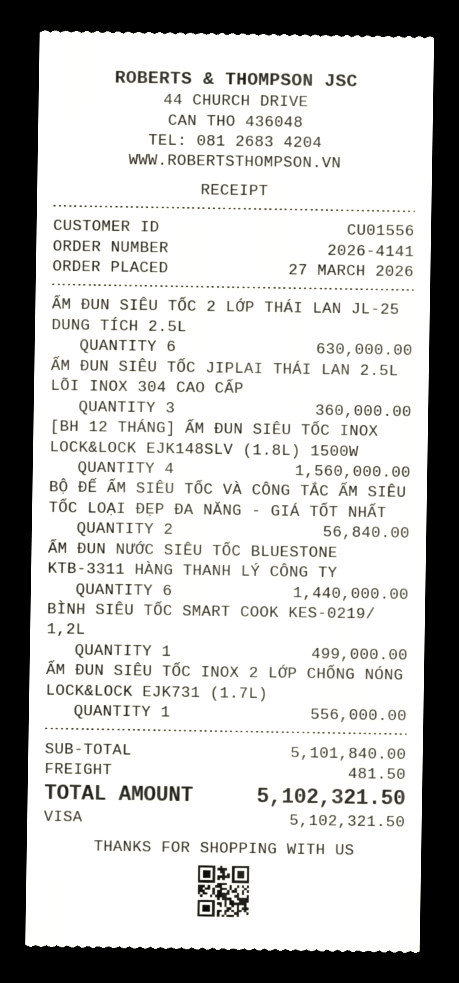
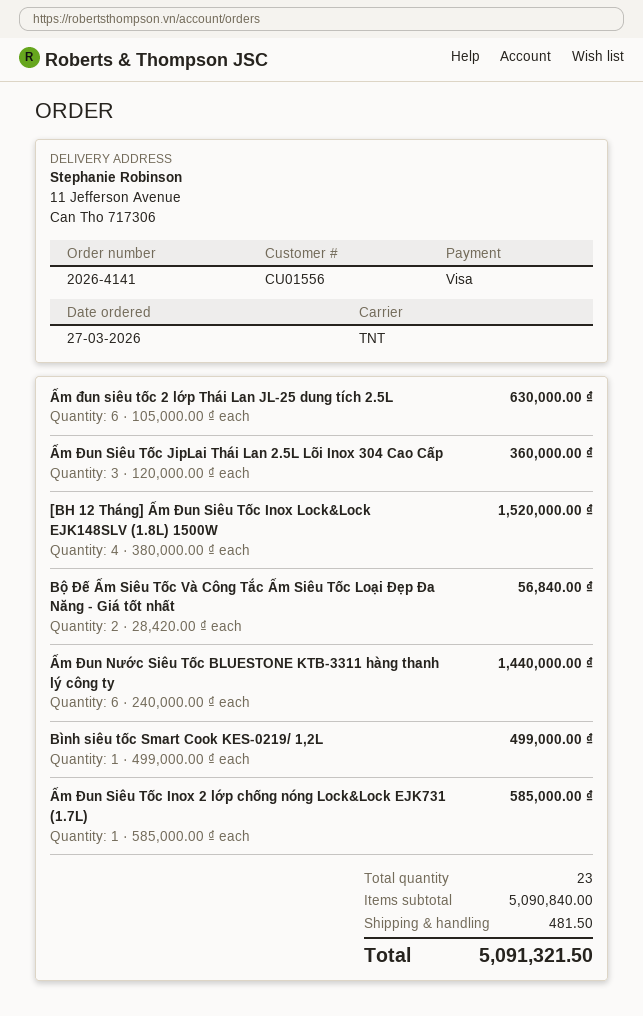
[BH 12 THÁNG] ẤM ĐUN SIÊU TỐC INOX LOCK&LOCK EJK148SLV (1.8L) 1500W: 4 for 1560000.00 -> 4 for 1520000.00
ẤM ĐUN SIÊU TỐC INOX 2 LỚP CHỐNG NÓNG LOCK&LOCK EJK731 (1.7L): 1 for 556000.00 -> 1 for 585000.00
subtotal: 5101840.00 -> 5090840.00
total: 5102321.50 -> 5091321.50

